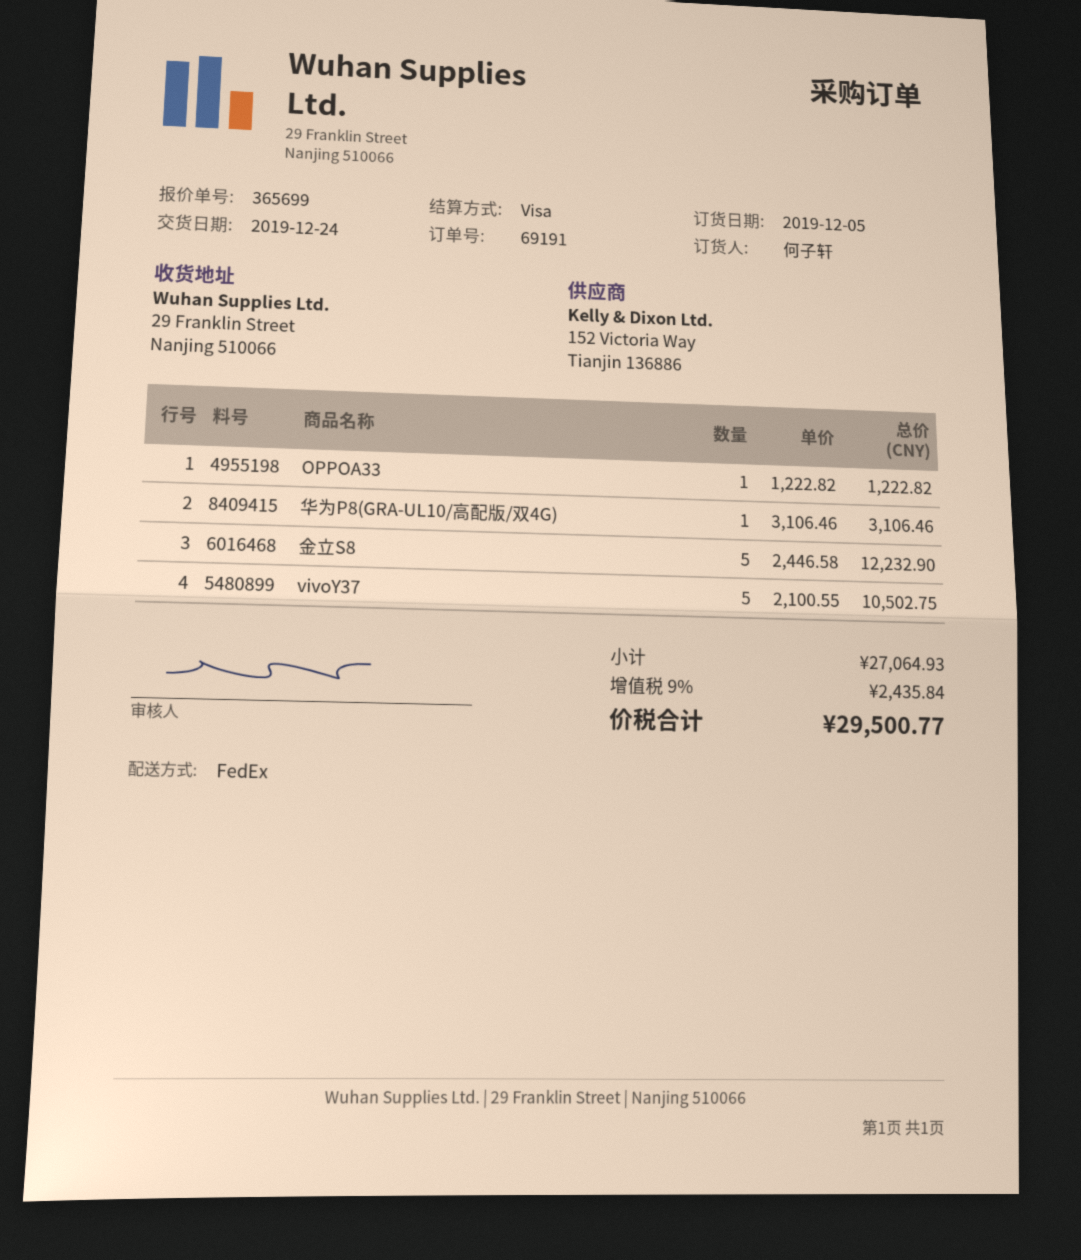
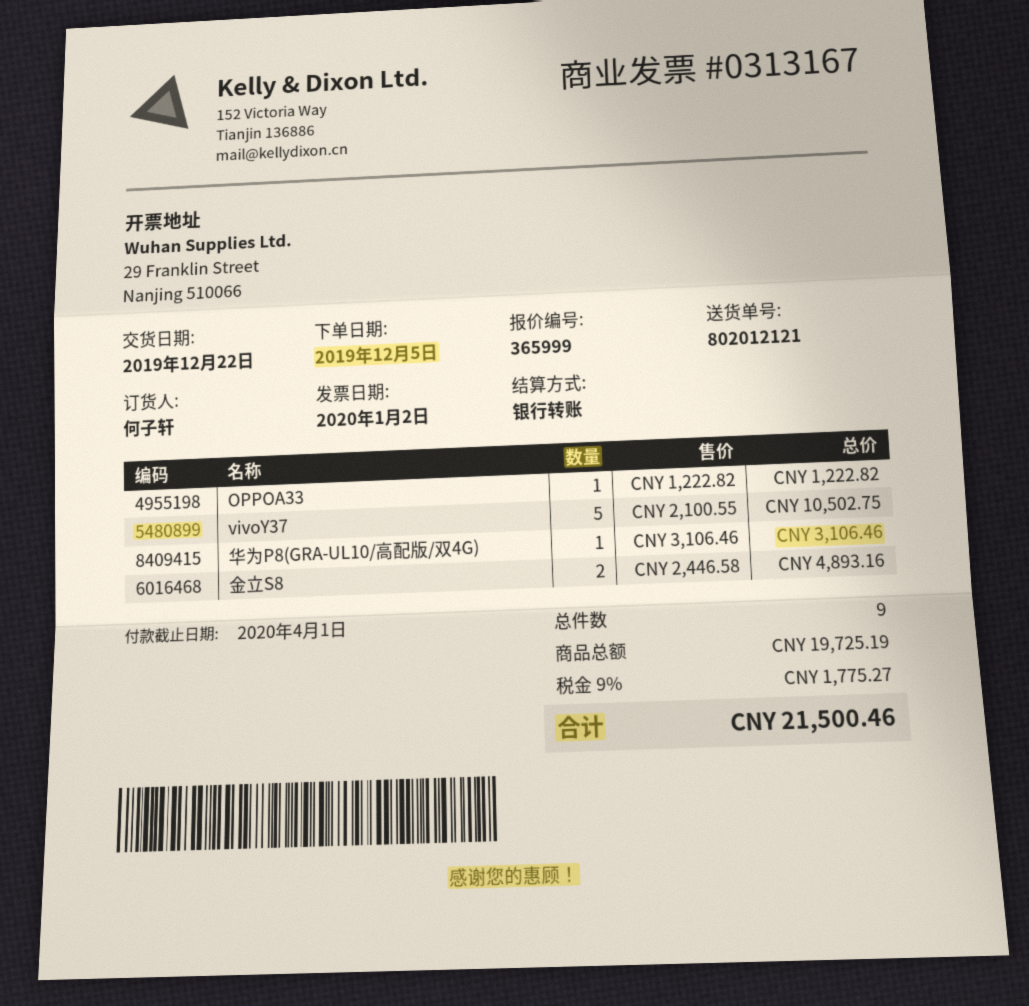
quote number: 365699 -> 365999
delivery date: 2019-12-24 -> 2019-12-22
payment method: Visa -> bank transfer
金立S8: 5 x 2446.58 = 12232.90 -> 2 x 2446.58 = 4893.16
subtotal: 27064.93 -> 19725.19
tax: 9% = 2435.84 -> 9% = 1775.27
total: 29500.77 -> 21500.46

